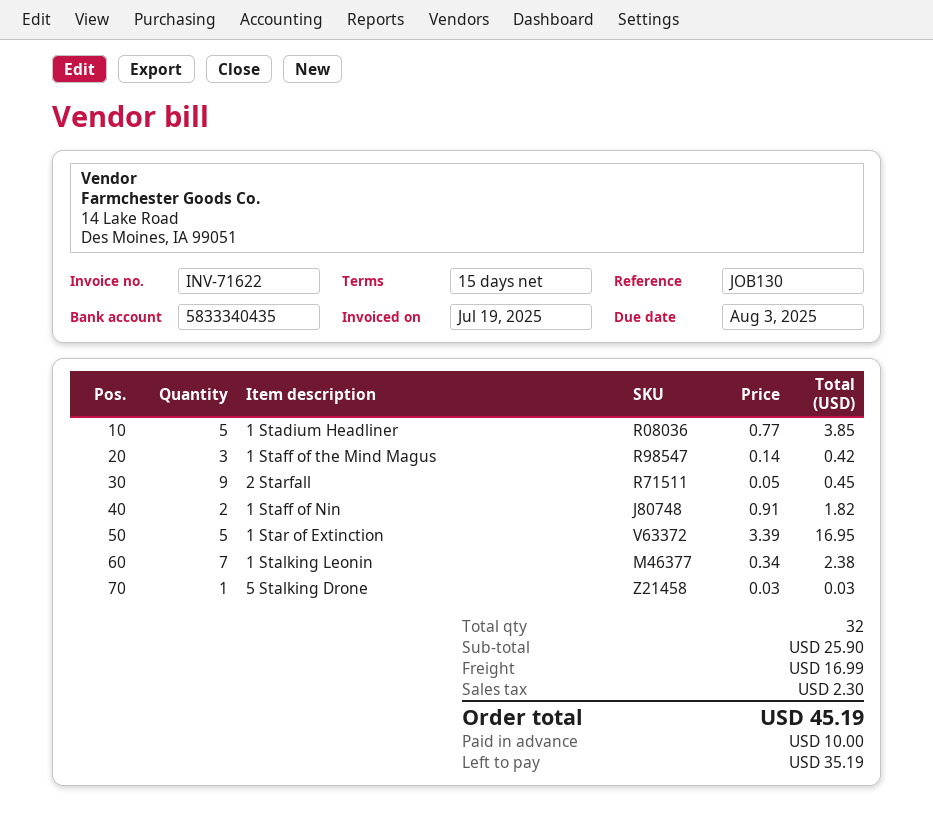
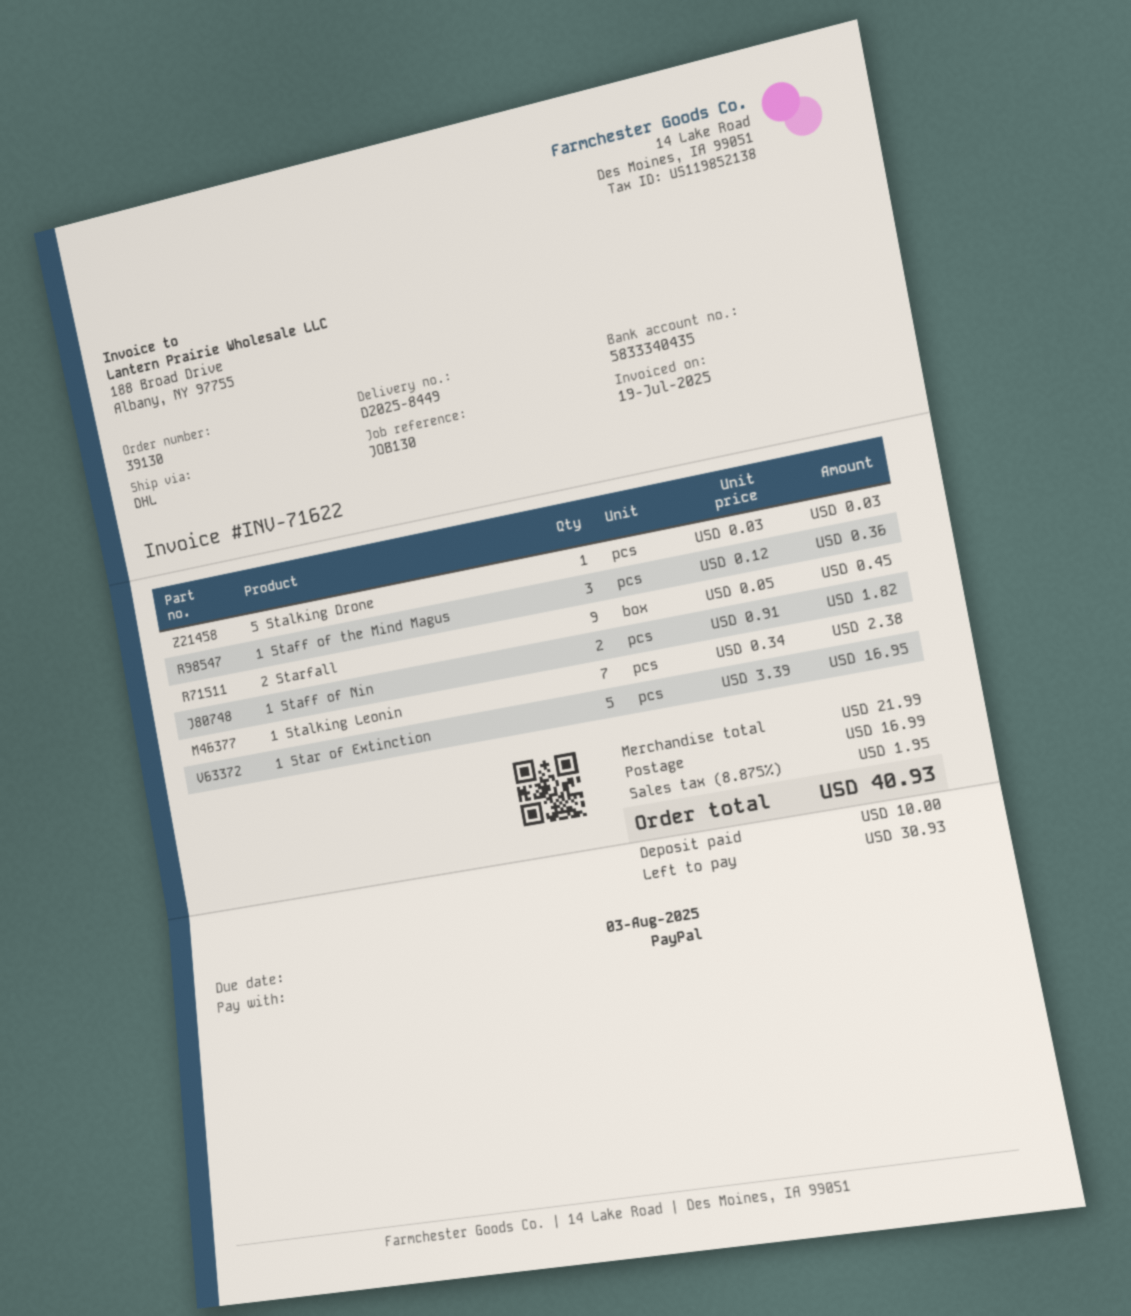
1 Stadium Headliner: 5 x 0.77 = 3.85 -> none
1 Staff of the Mind Magus: 3 x 0.14 = 0.42 -> 3 x 0.12 = 0.36
subtotal: 25.90 -> 21.99
tax: 2.30 -> 1.95
total: 45.19 -> 40.93
balance: 35.19 -> 30.93

